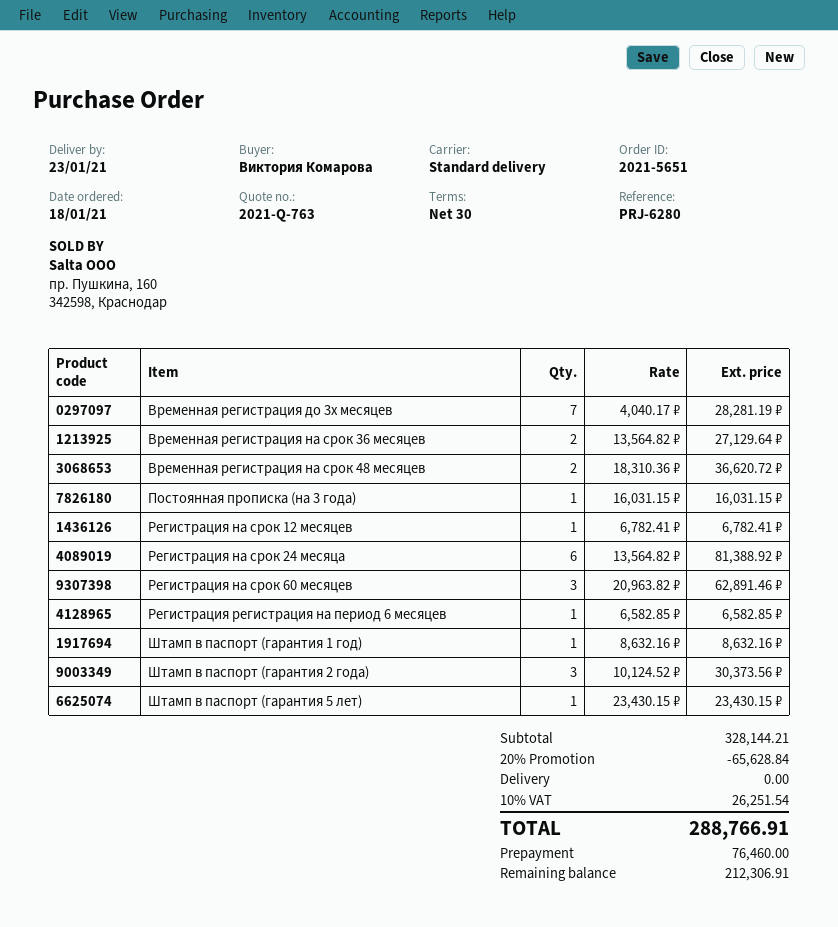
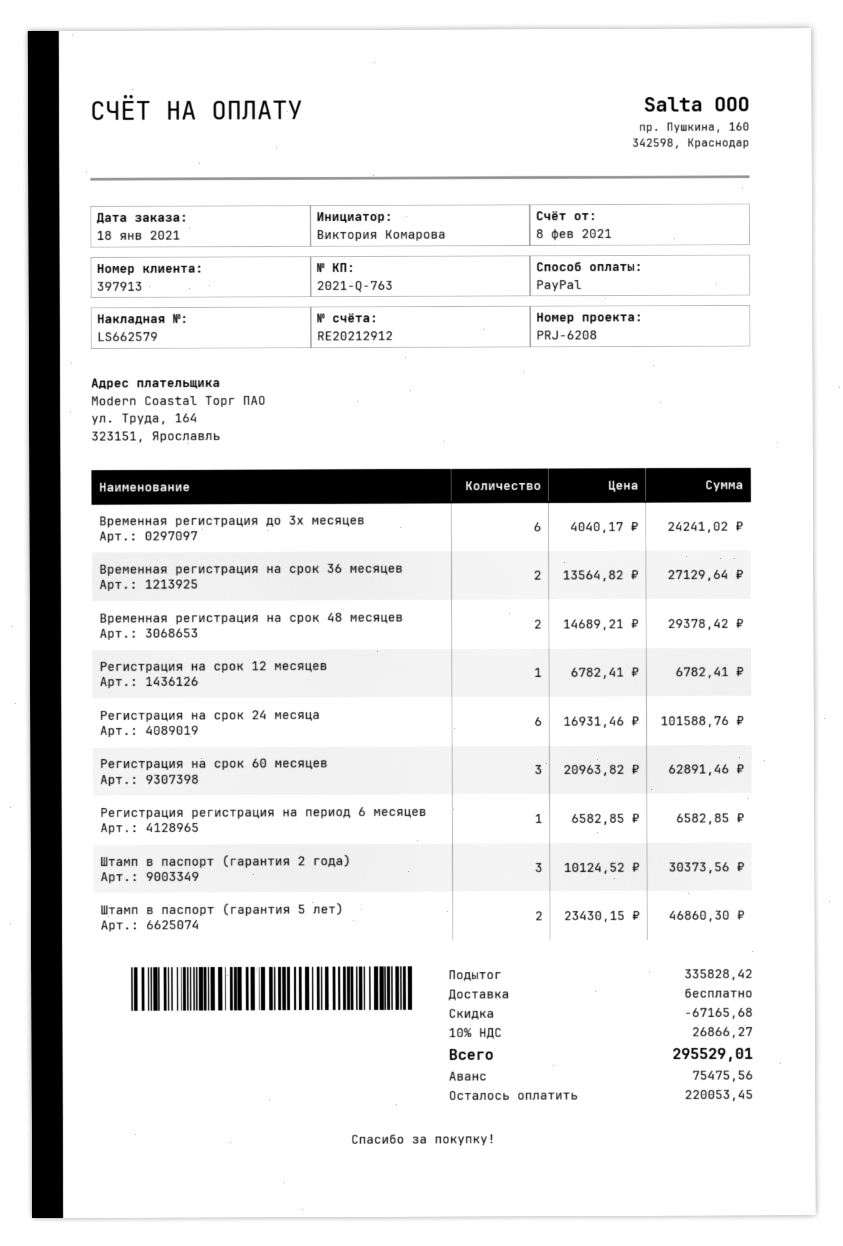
reference: PRJ-6280 -> PRJ-6208
Временная регистрация до 3х месяцев: 7 x 4040.17 = 28281.19 -> 6 x 4040.17 = 24241.02
Временная регистрация на срок 48 месяцев: 2 x 18310.36 = 36620.72 -> 2 x 14689.21 = 29378.42
Постоянная прописка (на 3 года): 1 x 16031.15 = 16031.15 -> none
Регистрация на срок 24 месяца: 6 x 13564.82 = 81388.92 -> 6 x 16931.46 = 101588.76
Штамп в паспорт (гарантия 1 год): 1 x 8632.16 = 8632.16 -> none
Штамп в паспорт (гарантия 5 лет): 1 x 23430.15 = 23430.15 -> 2 x 23430.15 = 46860.30
subtotal: 328144.21 -> 335828.42
discount: 65628.84 -> 67165.68
tax: 10% = 26251.54 -> 10% = 26866.27
total: 288766.91 -> 295529.01
deposit: 76460.00 -> 75475.56
balance: 212306.91 -> 220053.45

